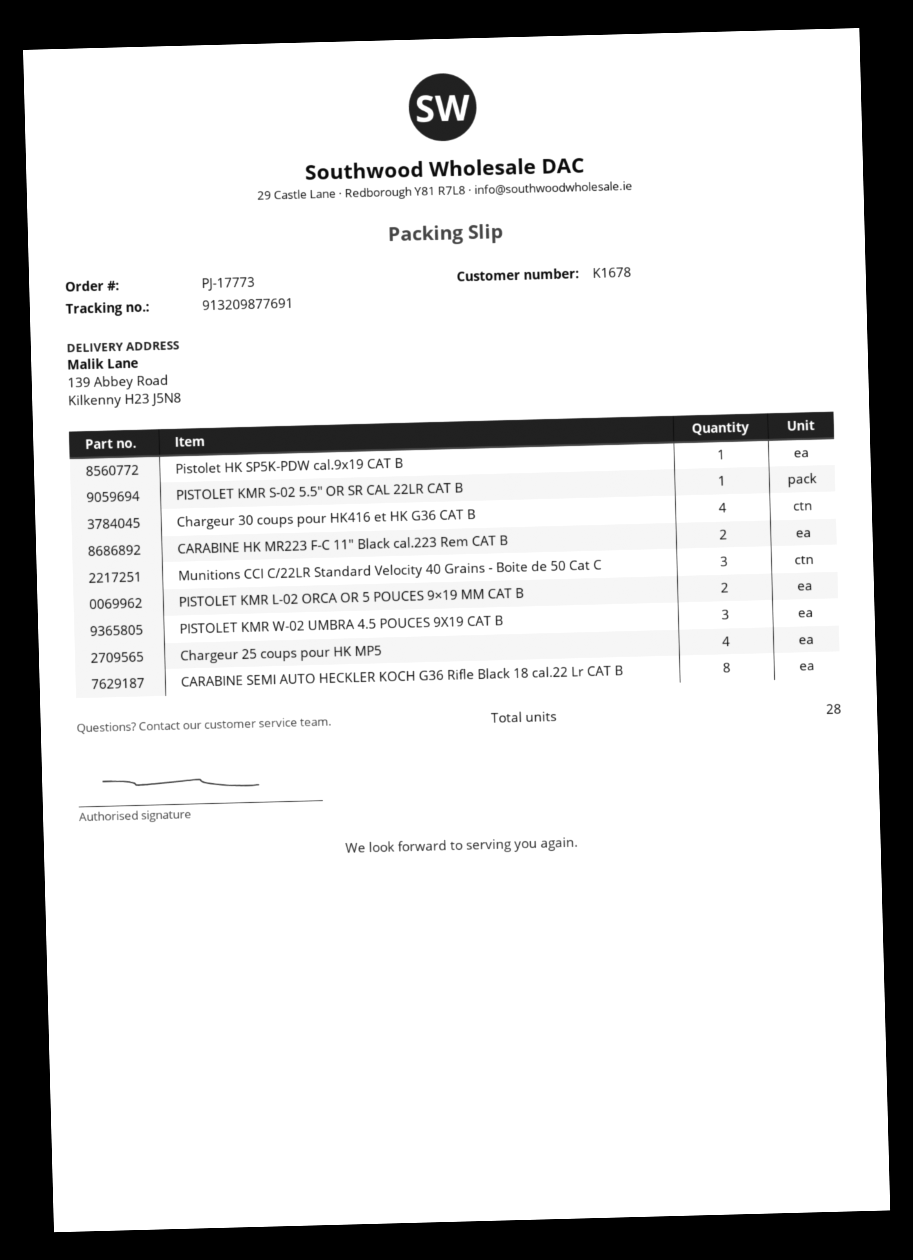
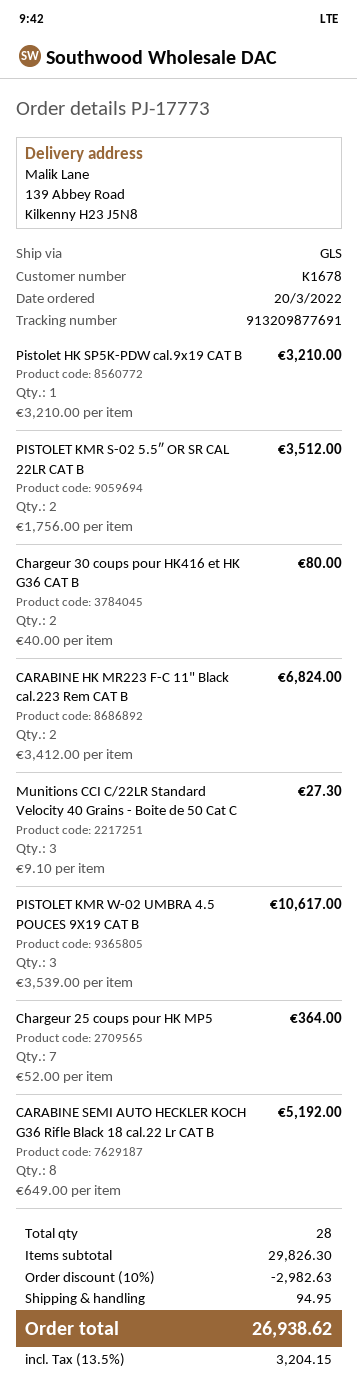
PISTOLET KMR S-02 5.5″ OR SR CAL 22LR CAT B: 1 -> 2
Chargeur 30 coups pour HK416 et HK G36 CAT B: 4 -> 2
PISTOLET KMR L-02 ORCA OR 5 POUCES 9×19 MM CAT B: 2 -> none
Chargeur 25 coups pour HK MP5: 4 -> 7

